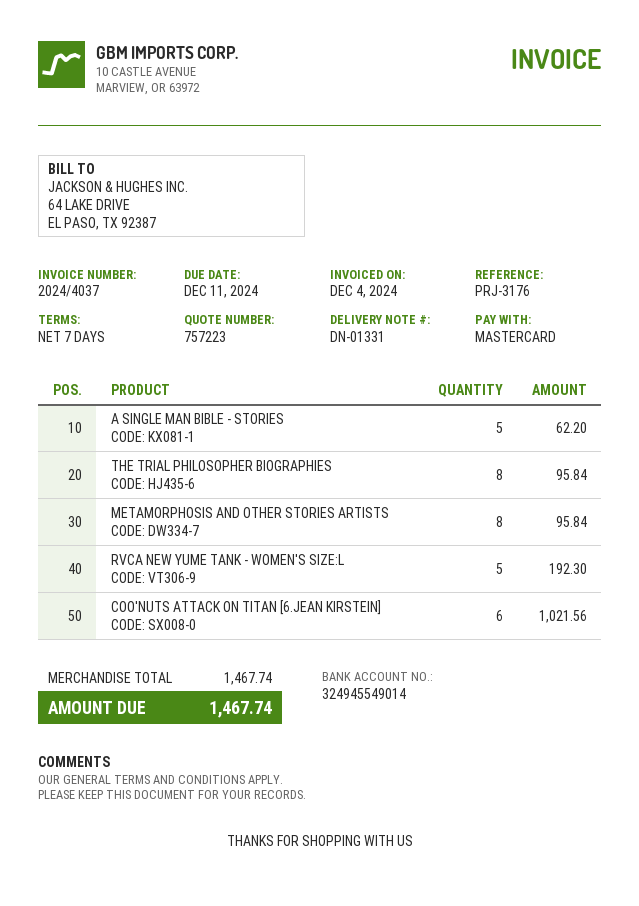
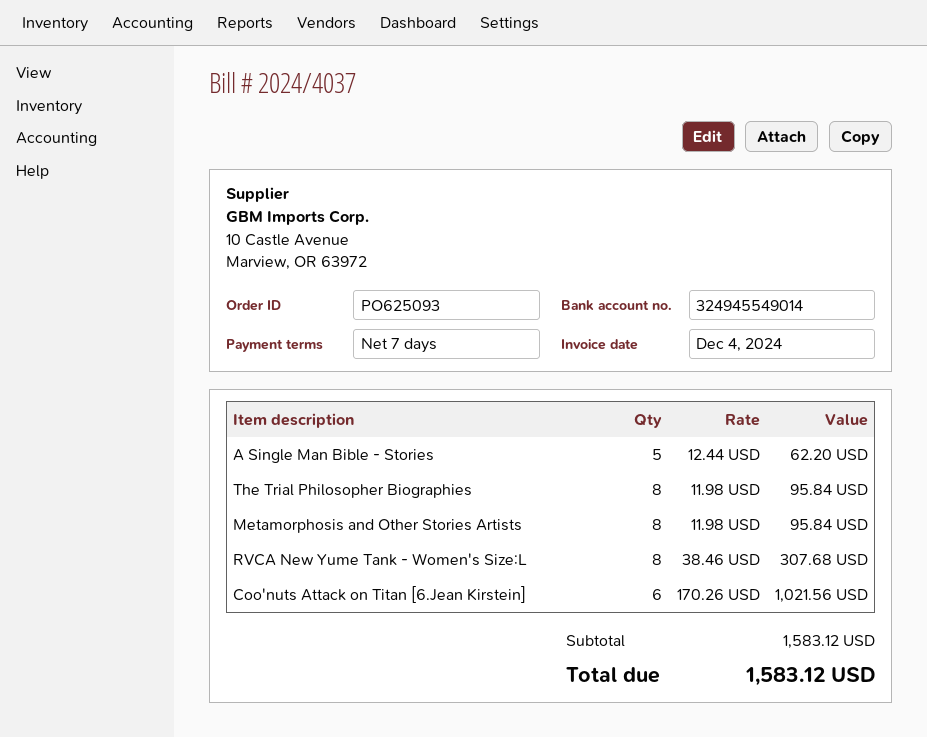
RVCA NEW YUME TANK - WOMEN'S SIZE:L: 5 for 192.30 -> 8 for 307.68
subtotal: 1467.74 -> 1583.12
total: 1467.74 -> 1583.12

